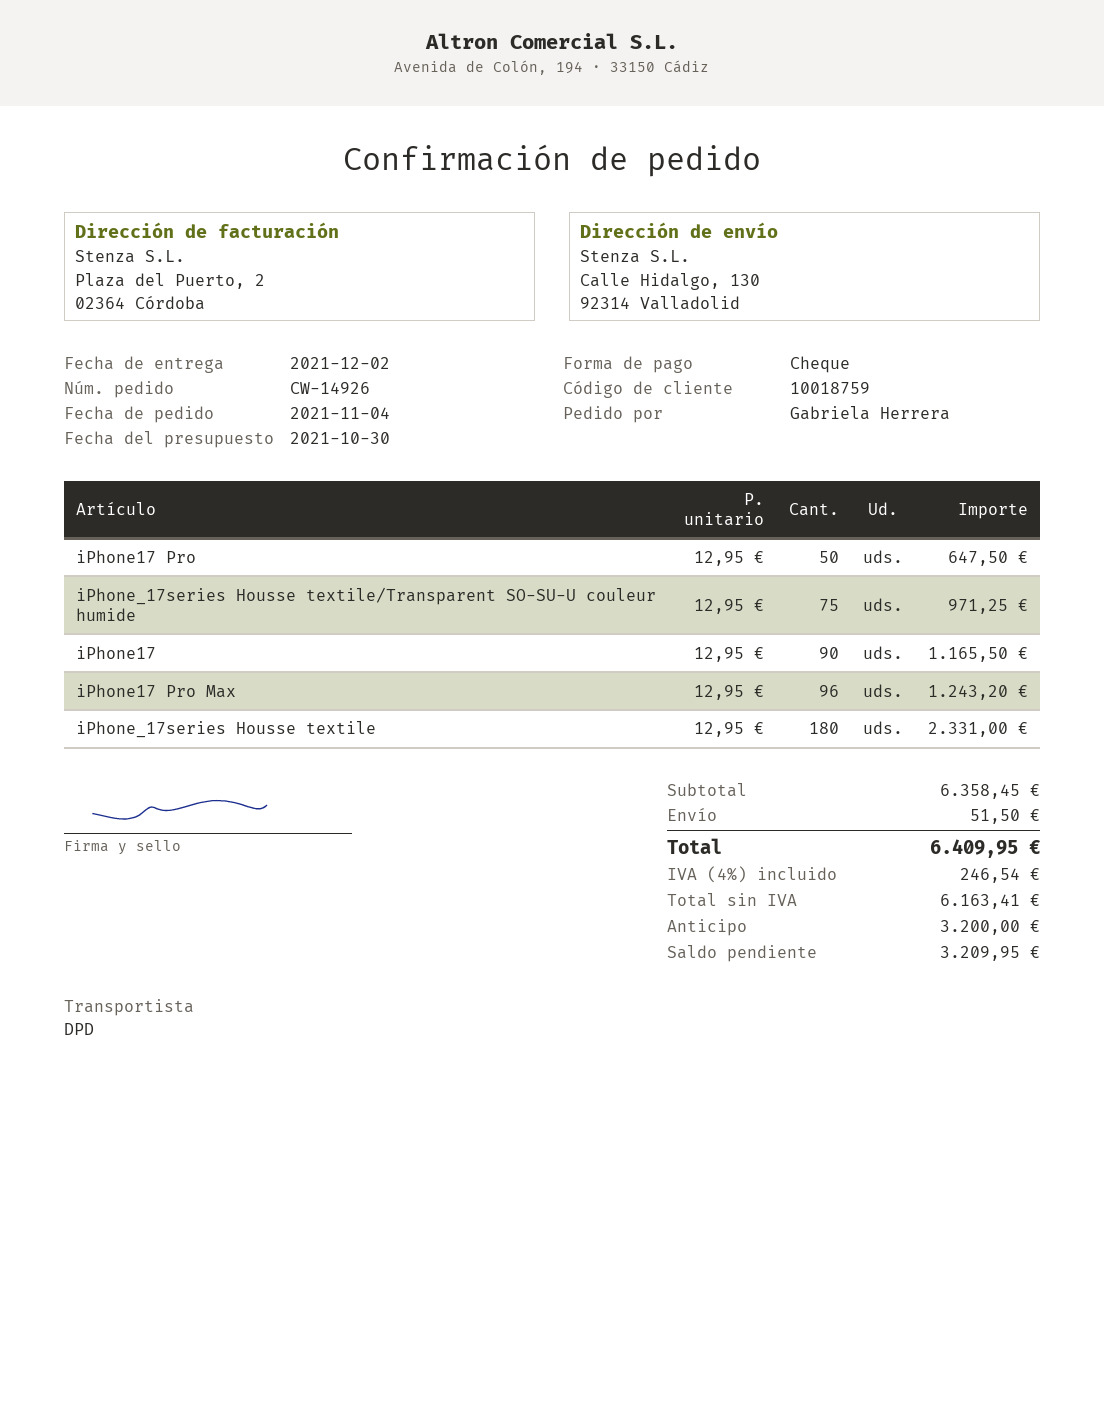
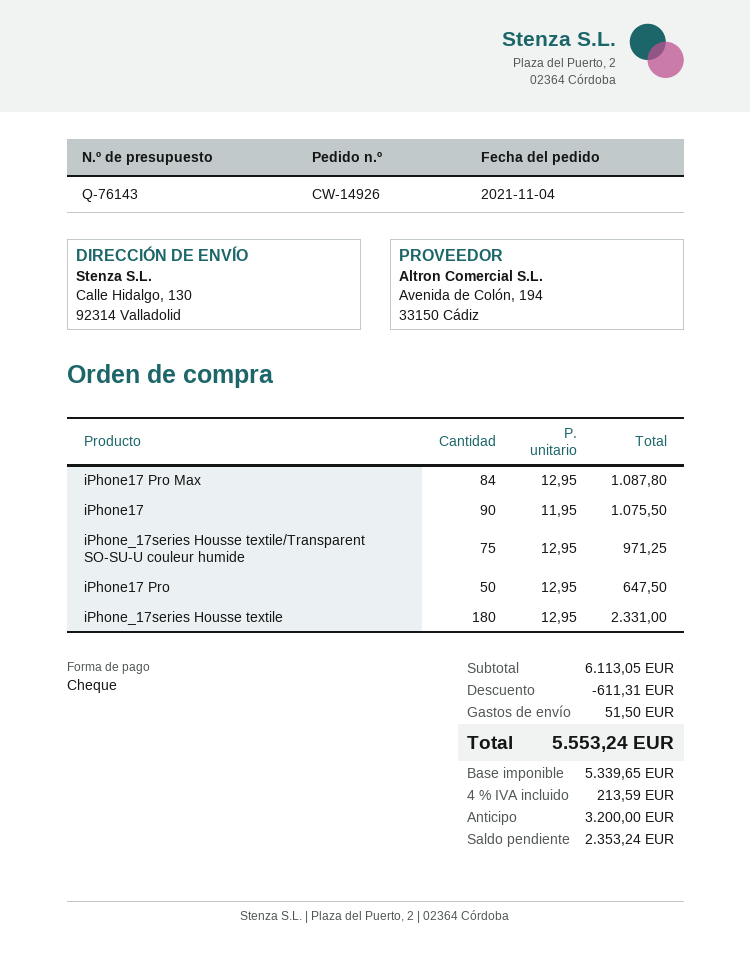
iPhone17: 90 x 12.95 = 1165.50 -> 90 x 11.95 = 1075.50
iPhone17 Pro Max: 96 x 12.95 = 1243.20 -> 84 x 12.95 = 1087.80
subtotal: 6358.45 -> 6113.05
discount: none -> 611.31
net: 6163.41 -> 5339.65
tax: 4% = 246.54 -> 4% = 213.59
total: 6409.95 -> 5553.24
balance: 3209.95 -> 2353.24

